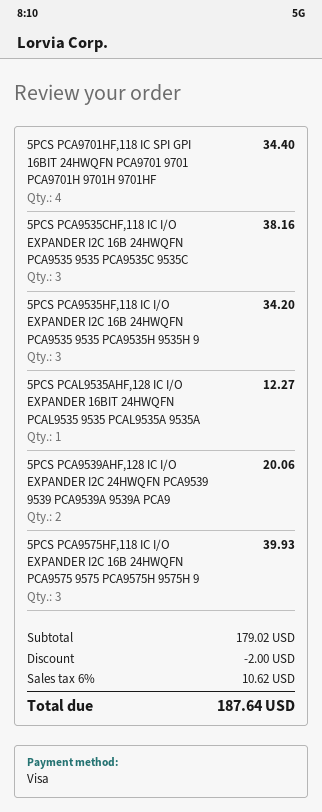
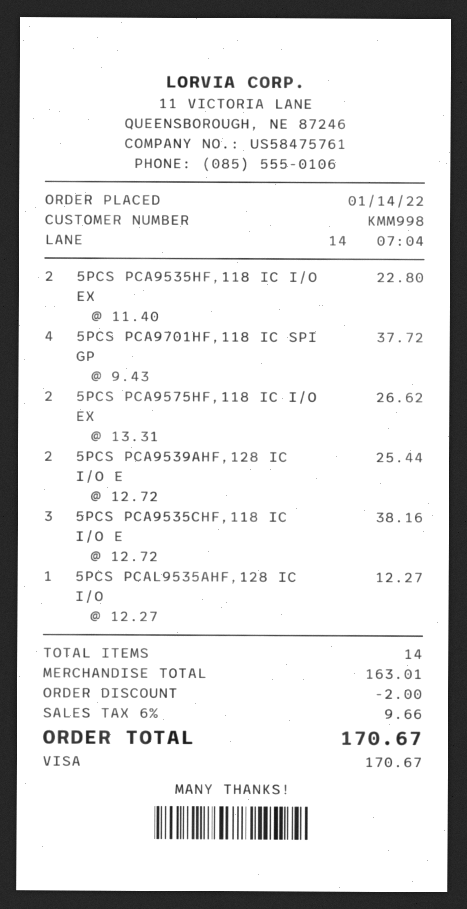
5PCS PCA9701HF,118 IC SPI GPI 16BIT 24HWQFN PCA9701 9701 PCA9701H 9701H 9701HF: 4 for 34.40 -> 4 for 37.72
5PCS PCA9535HF,118 IC I/O EXPANDER I2C 16B 24HWQFN PCA9535 9535 PCA9535H 9535H 9: 3 for 34.20 -> 2 for 22.80
5PCS PCA9539AHF,128 IC I/O EXPANDER I2C 24HWQFN PCA9539 9539 PCA9539A 9539A PCA9: 2 for 20.06 -> 2 for 25.44
5PCS PCA9575HF,118 IC I/O EXPANDER I2C 16B 24HWQFN PCA9575 9575 PCA9575H 9575H 9: 3 for 39.93 -> 2 for 26.62
subtotal: 179.02 -> 163.01
tax: 6% = 10.62 -> 6% = 9.66
total: 187.64 -> 170.67

